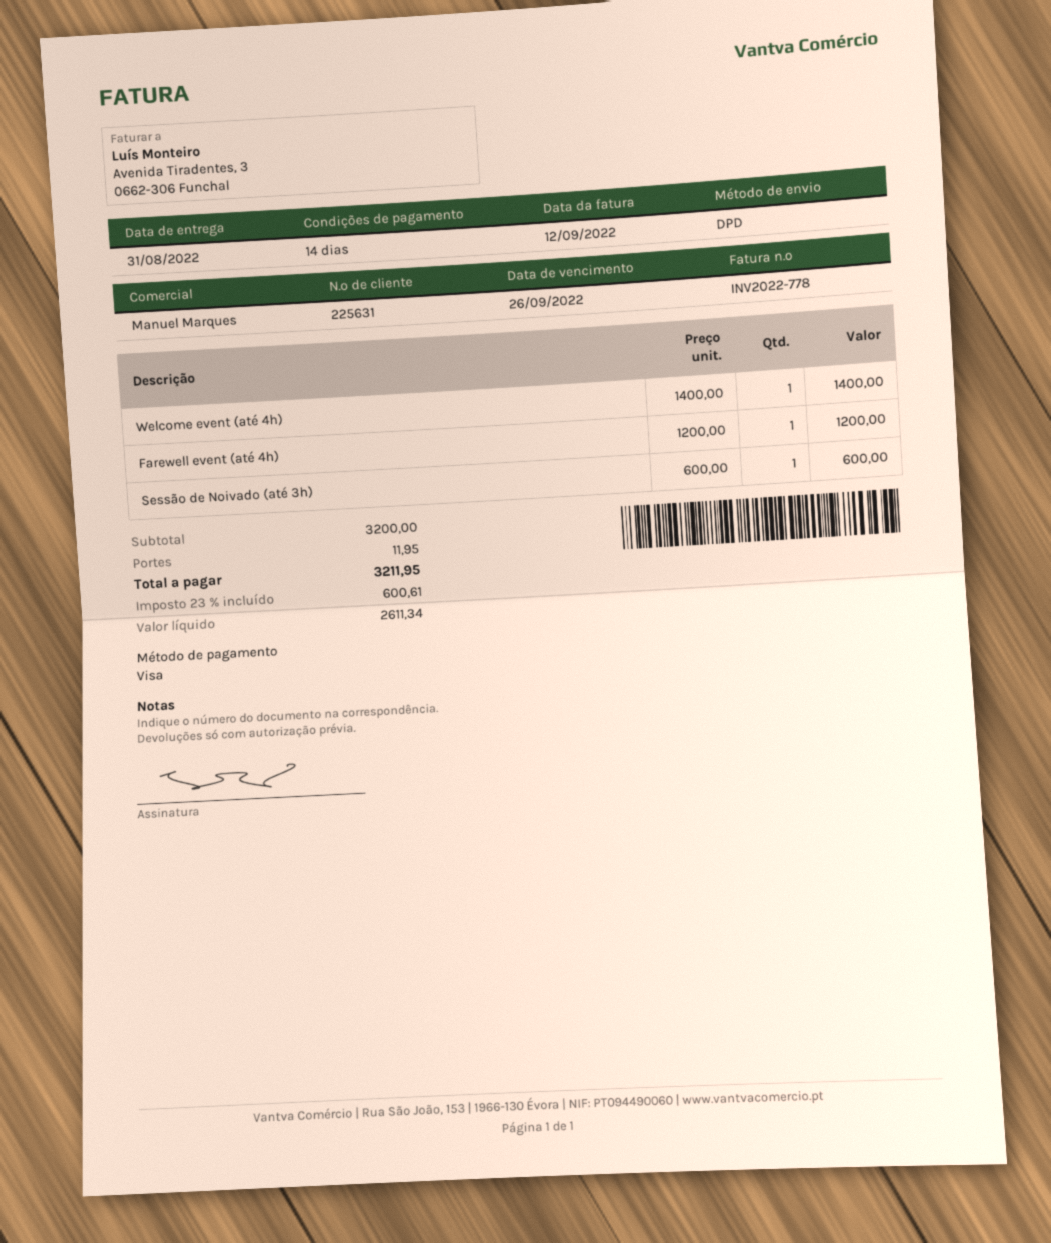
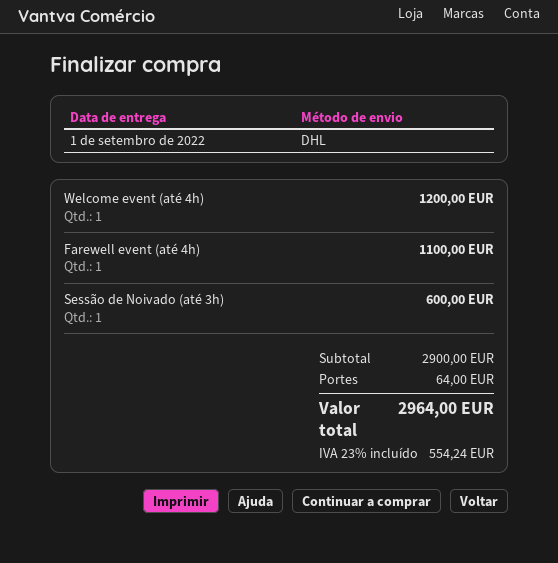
delivery date: 2022-08-31 -> 2022-09-01
shipping method: DPD -> DHL
Welcome event (até 4h): 1 for 1400.00 -> 1 for 1200.00
Farewell event (até 4h): 1 for 1200.00 -> 1 for 1100.00
subtotal: 3200.00 -> 2900.00
shipping: 11.95 -> 64.00
tax: 23% = 600.61 -> 23% = 554.24
total: 3211.95 -> 2964.00

